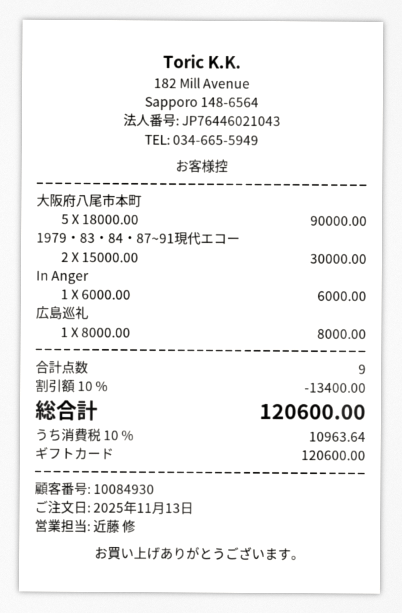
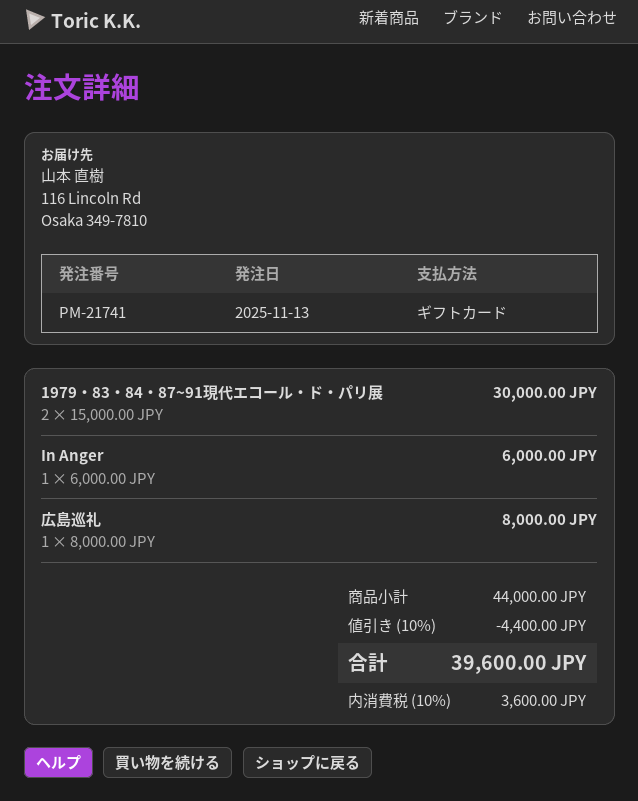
大阪府八尾市本町: 5 x 18000.00 = 90000.00 -> none
discount: 10% = 13400.00 -> 10% = 4400.00
tax: 10% = 10963.64 -> 10% = 3600.00
total: 120600.00 -> 39600.00

